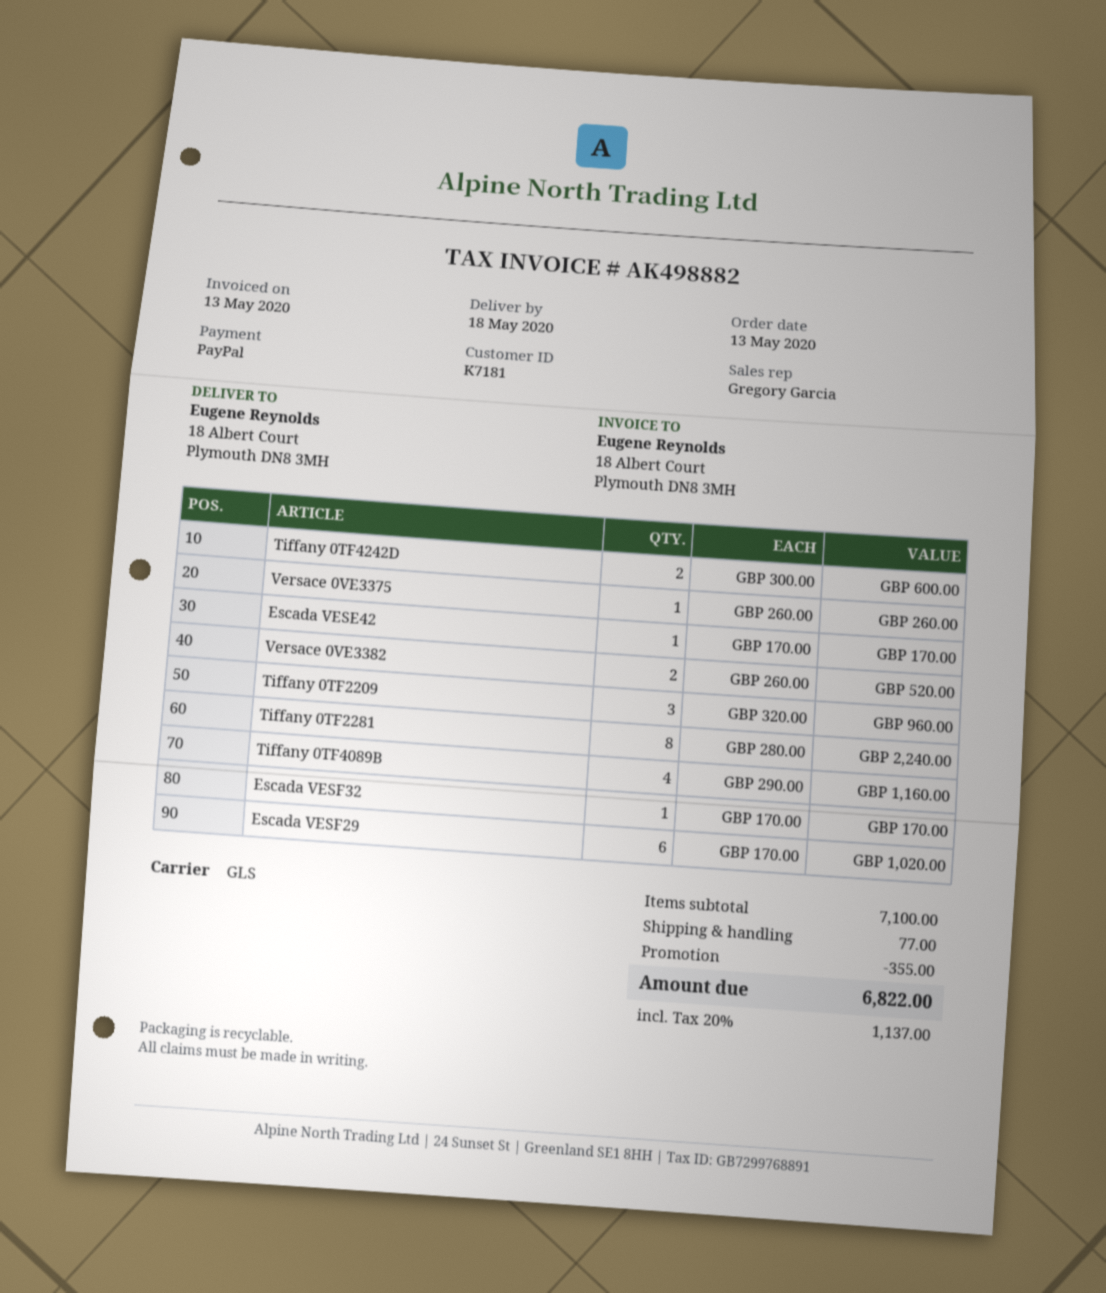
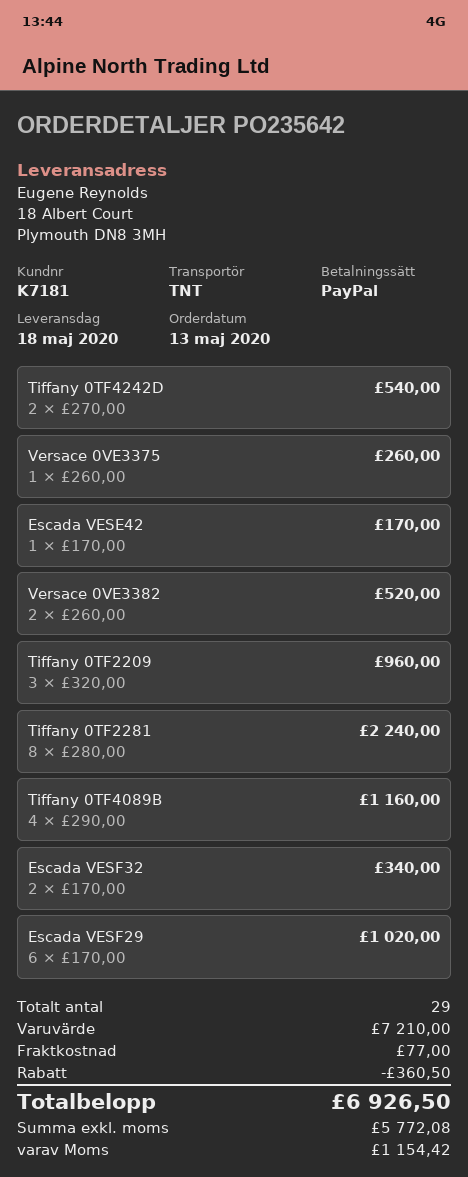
shipping method: GLS -> TNT
Tiffany 0TF4242D: 2 x 300.00 = 600.00 -> 2 x 270.00 = 540.00
Escada VESF32: 1 x 170.00 = 170.00 -> 2 x 170.00 = 340.00
subtotal: 7100.00 -> 7210.00
discount: 355.00 -> 360.50
tax: 1137.00 -> 1154.42
total: 6822.00 -> 6926.50

